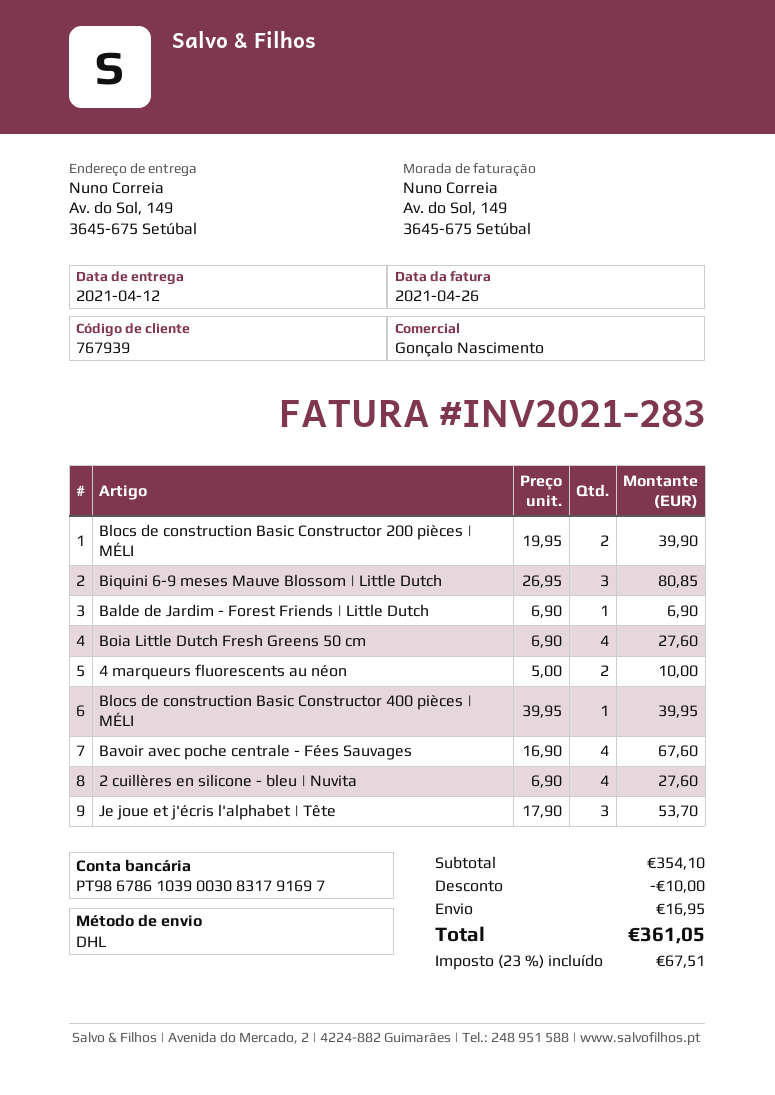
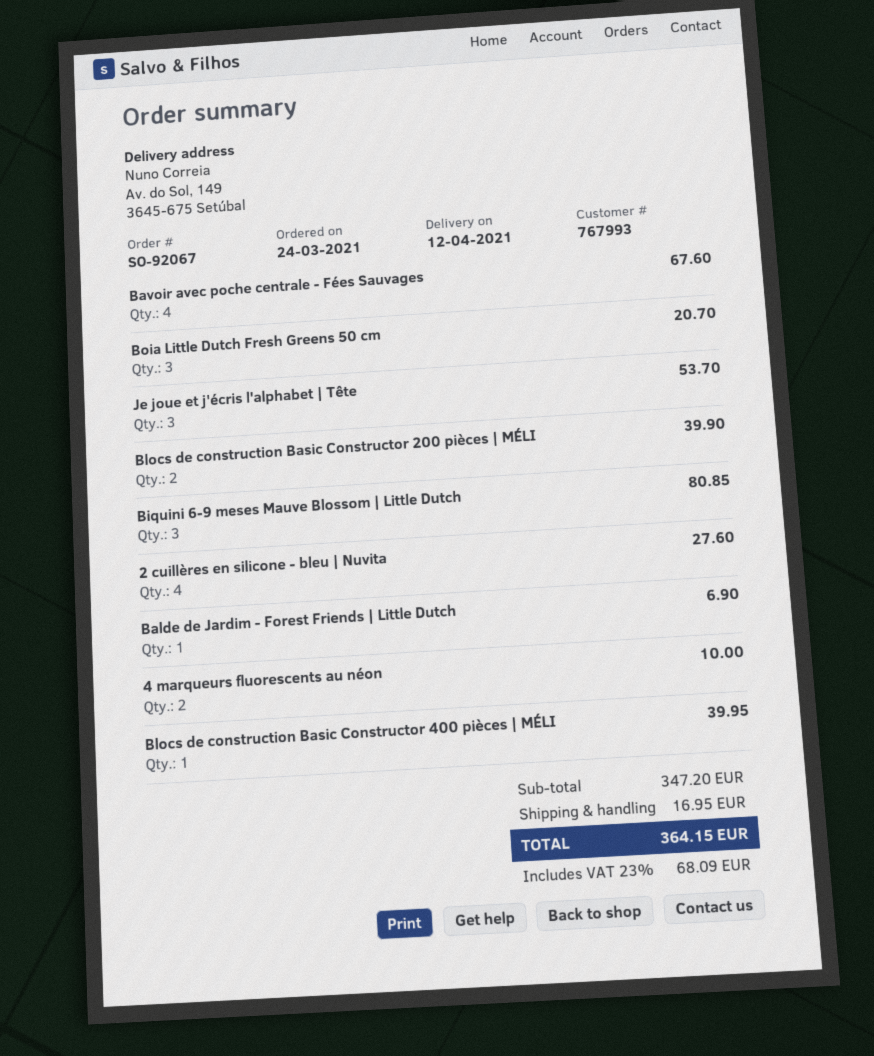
customer number: 767939 -> 767993
Boia Little Dutch Fresh Greens 50 cm: 4 for 27.60 -> 3 for 20.70
subtotal: 354.10 -> 347.20
discount: 10.00 -> none
tax: 23% = 67.51 -> 23% = 68.09
total: 361.05 -> 364.15

